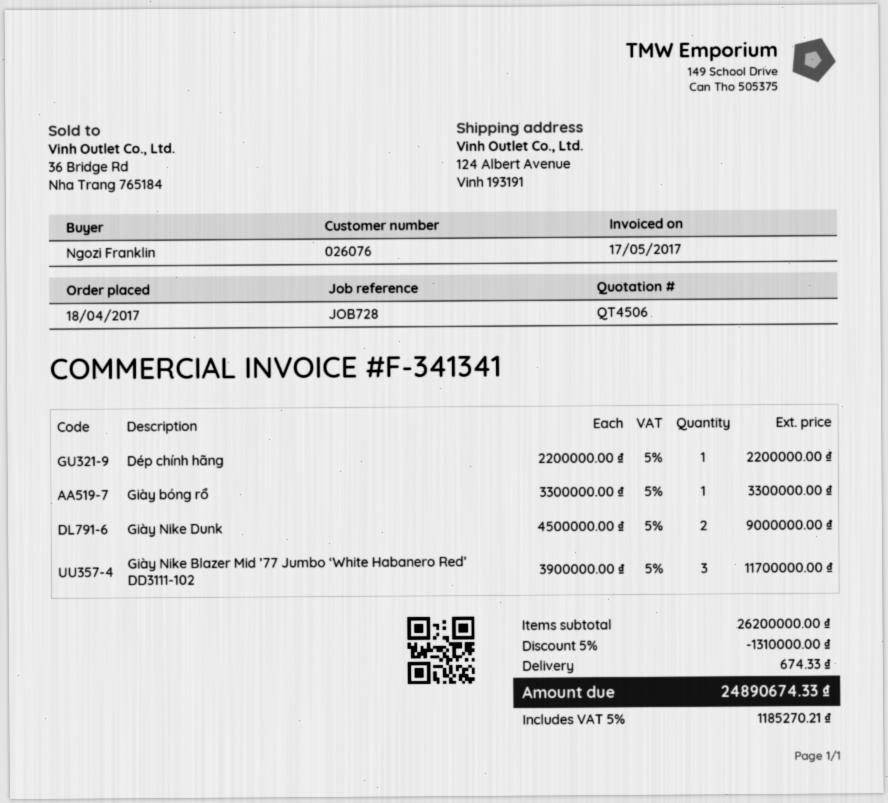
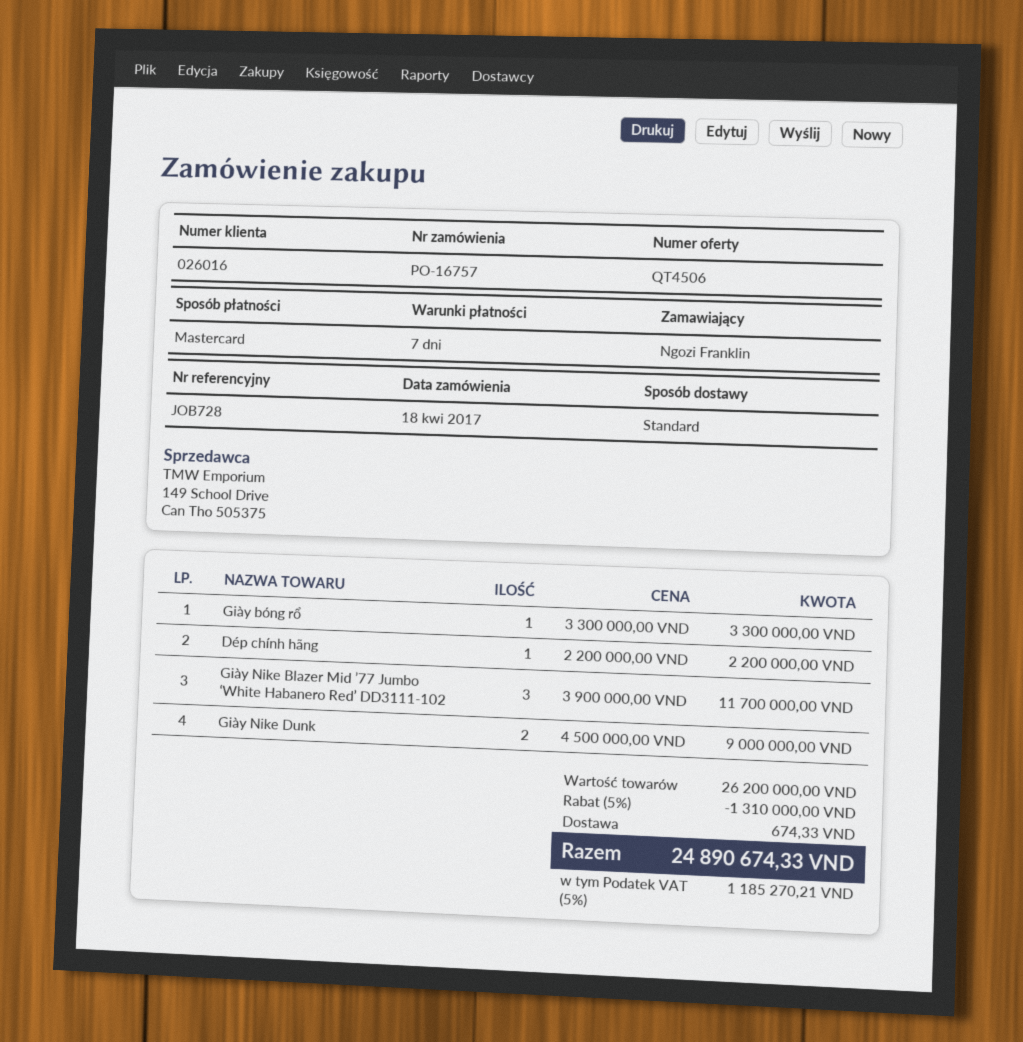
customer number: 026076 -> 026016

